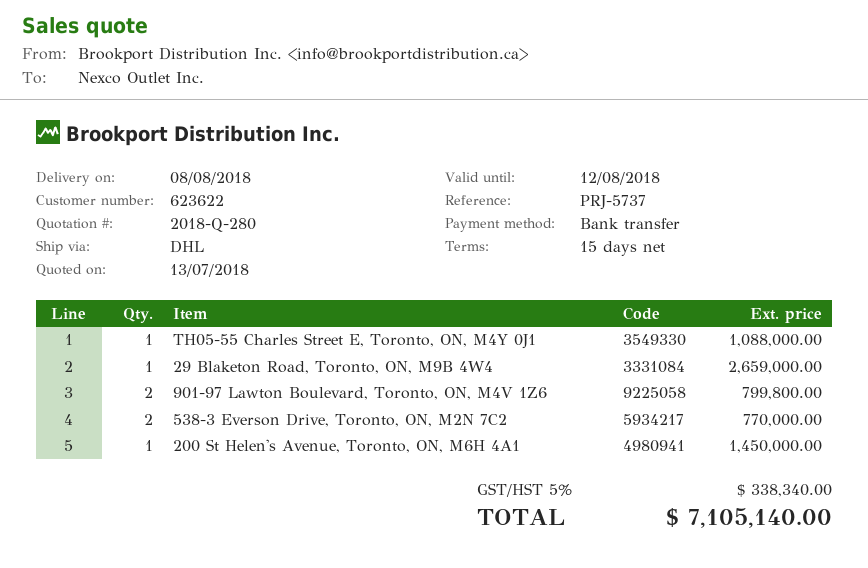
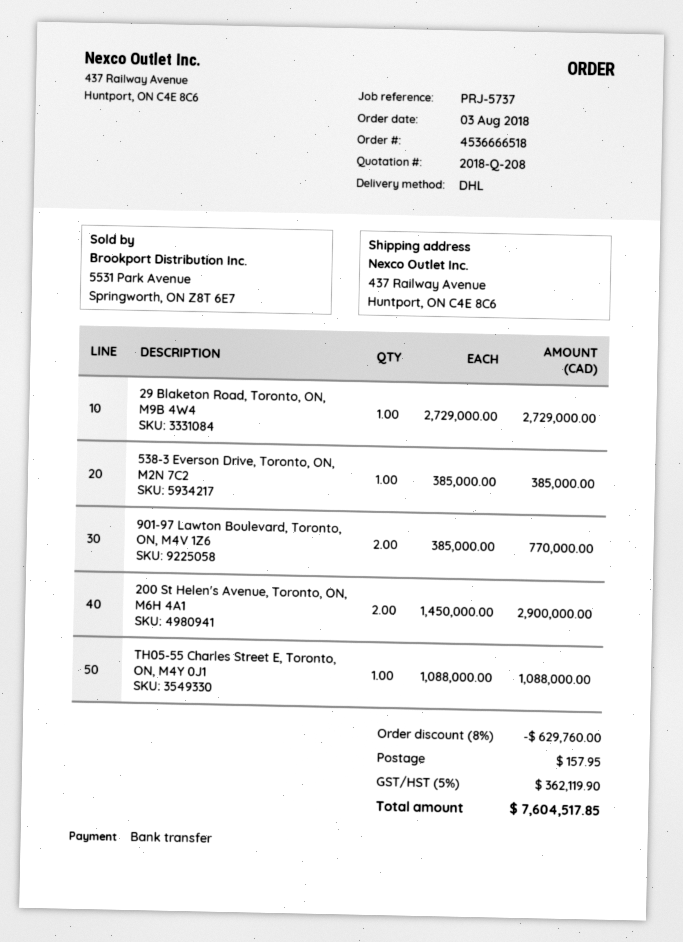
quote number: 2018-Q-280 -> 2018-Q-208
29 Blaketon Road, Toronto, ON, M9B 4W4: 1 for 2659000.00 -> 1 for 2729000.00
901-97 Lawton Boulevard, Toronto, ON, M4V 1Z6: 2 for 799800.00 -> 2 for 770000.00
538-3 Everson Drive, Toronto, ON, M2N 7C2: 2 for 770000.00 -> 1 for 385000.00
200 St Helen's Avenue, Toronto, ON, M6H 4A1: 1 for 1450000.00 -> 2 for 2900000.00
discount: none -> 8% = 629760.00
shipping: none -> 157.95
tax: 5% = 338340.00 -> 5% = 362119.90
total: 7105140.00 -> 7604517.85

